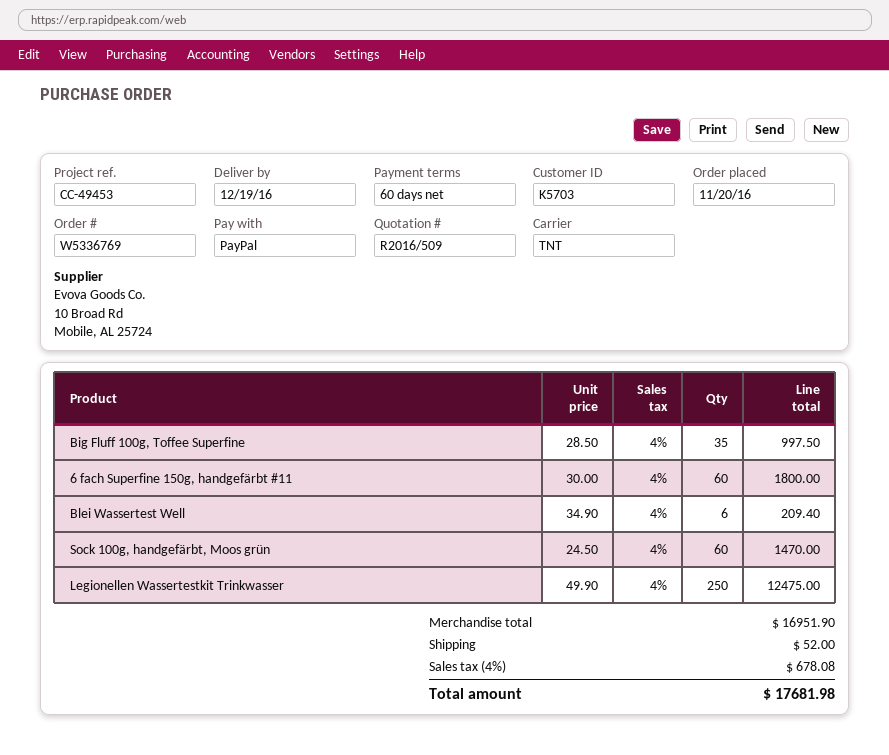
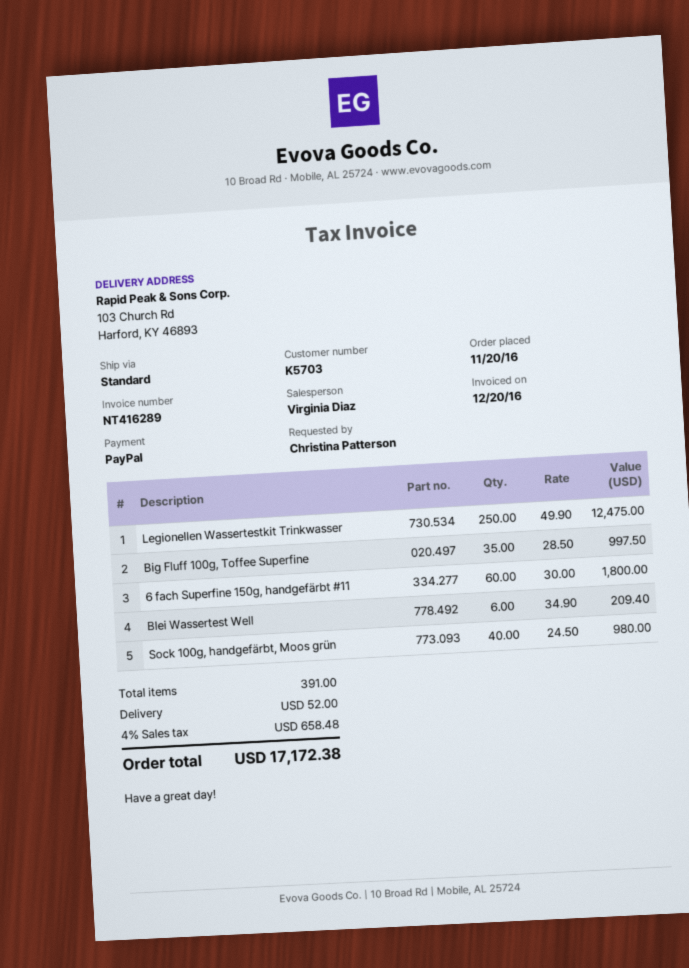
shipping method: TNT -> standard
Sock 100g, handgefärbt, Moos grün: 60 x 24.50 = 1470.00 -> 40 x 24.50 = 980.00
tax: 4% = 678.08 -> 4% = 658.48
total: 17681.98 -> 17172.38

